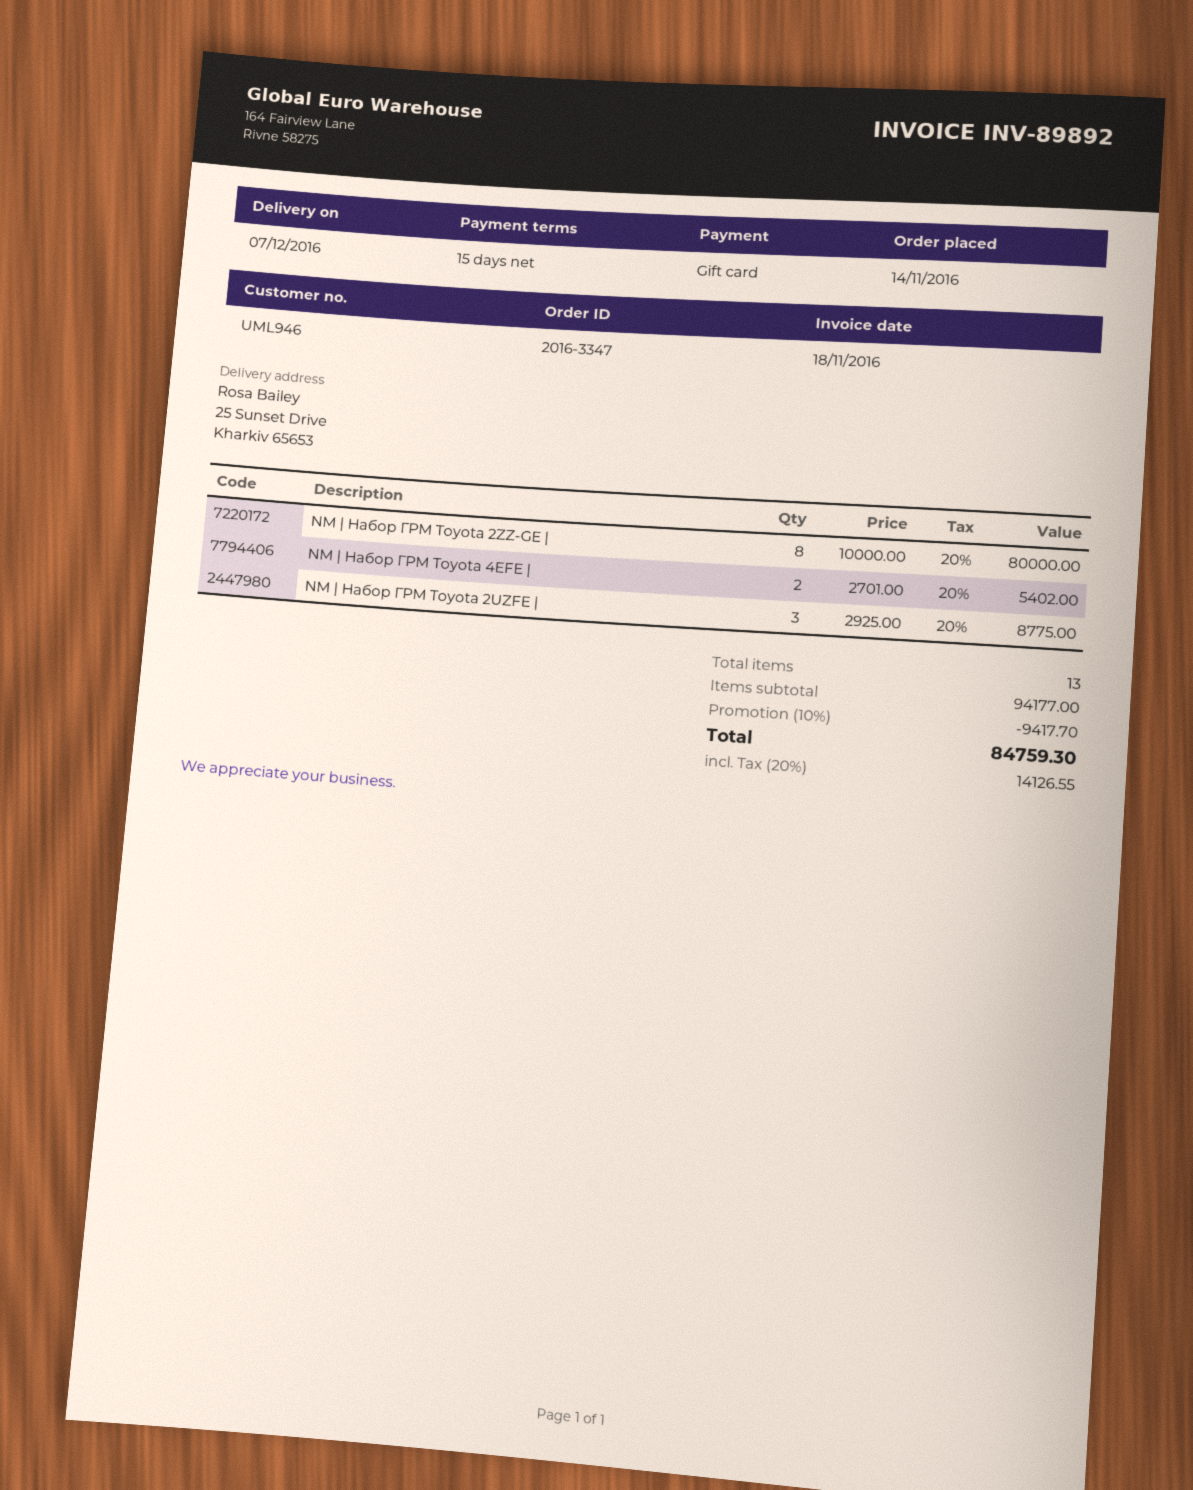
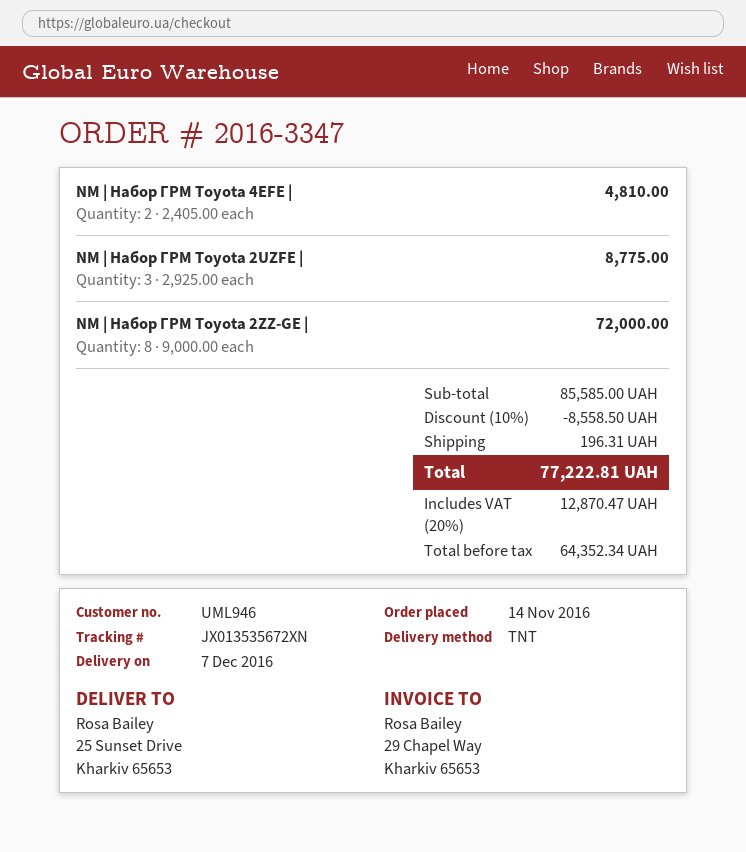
NM | Набор ГРМ Toyota 2ZZ-GE |: 8 x 10000.00 = 80000.00 -> 8 x 9000.00 = 72000.00
NM | Набор ГРМ Toyota 4EFE |: 2 x 2701.00 = 5402.00 -> 2 x 2405.00 = 4810.00
subtotal: 94177.00 -> 85585.00
discount: 10% = 9417.70 -> 10% = 8558.50
shipping: none -> 196.31
tax: 20% = 14126.55 -> 20% = 12870.47
total: 84759.30 -> 77222.81

